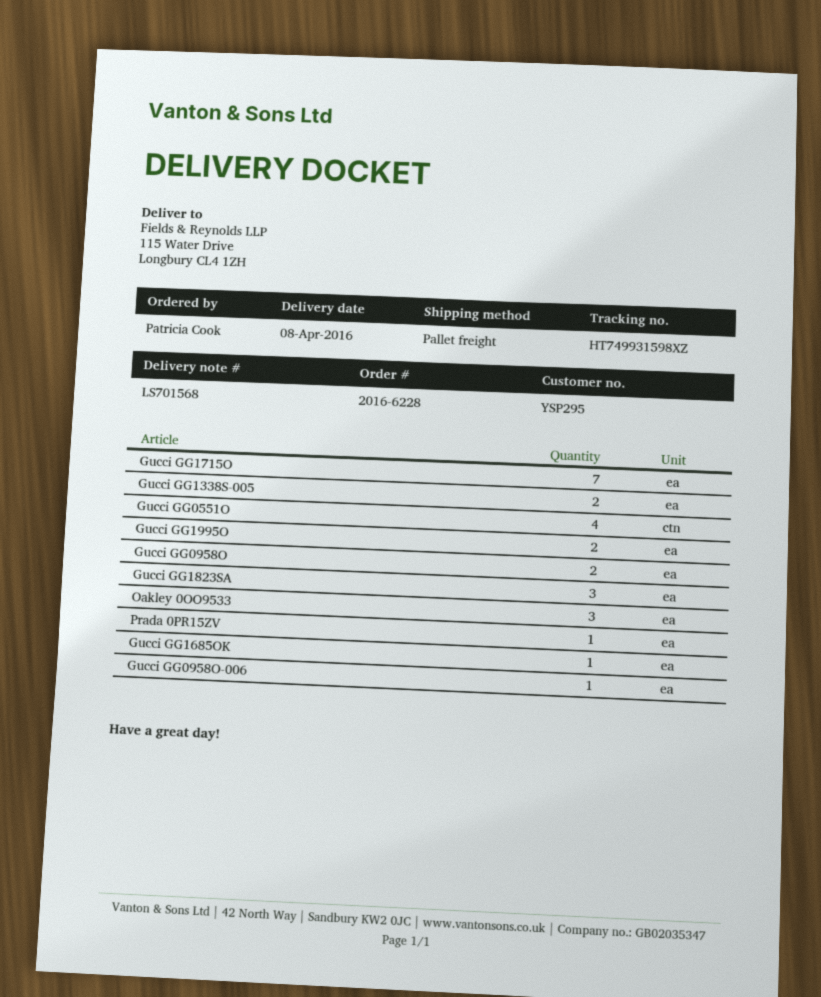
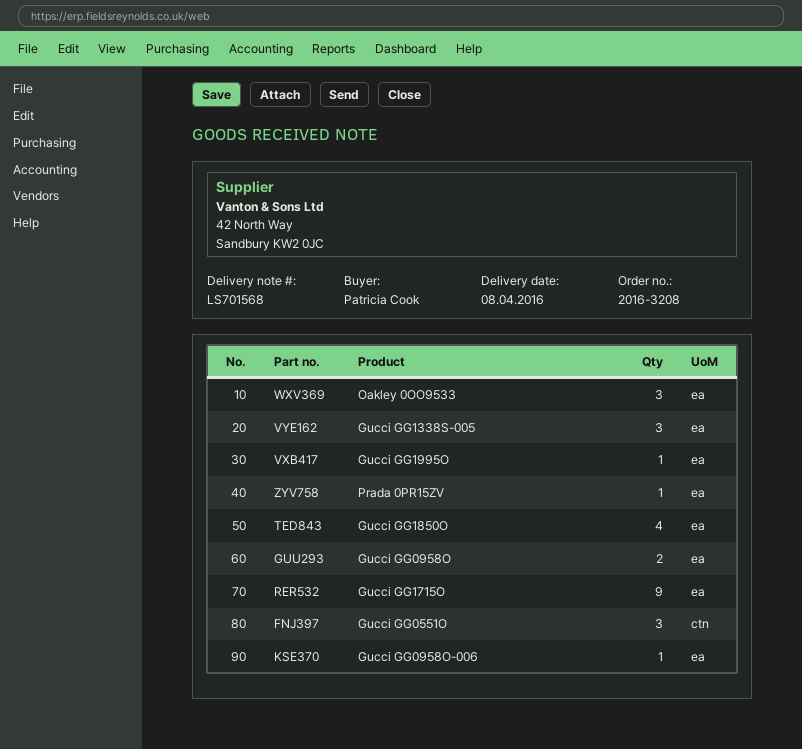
order number: 2016-6228 -> 2016-3208
Gucci GG1715O: 7 -> 9
Gucci GG1338S-005: 2 -> 3
Gucci GG0551O: 4 -> 3
Gucci GG1995O: 2 -> 1
Gucci GG1823SA: 3 -> none
Gucci GG1685OK: 1 -> none
Gucci GG1850O: none -> 4

